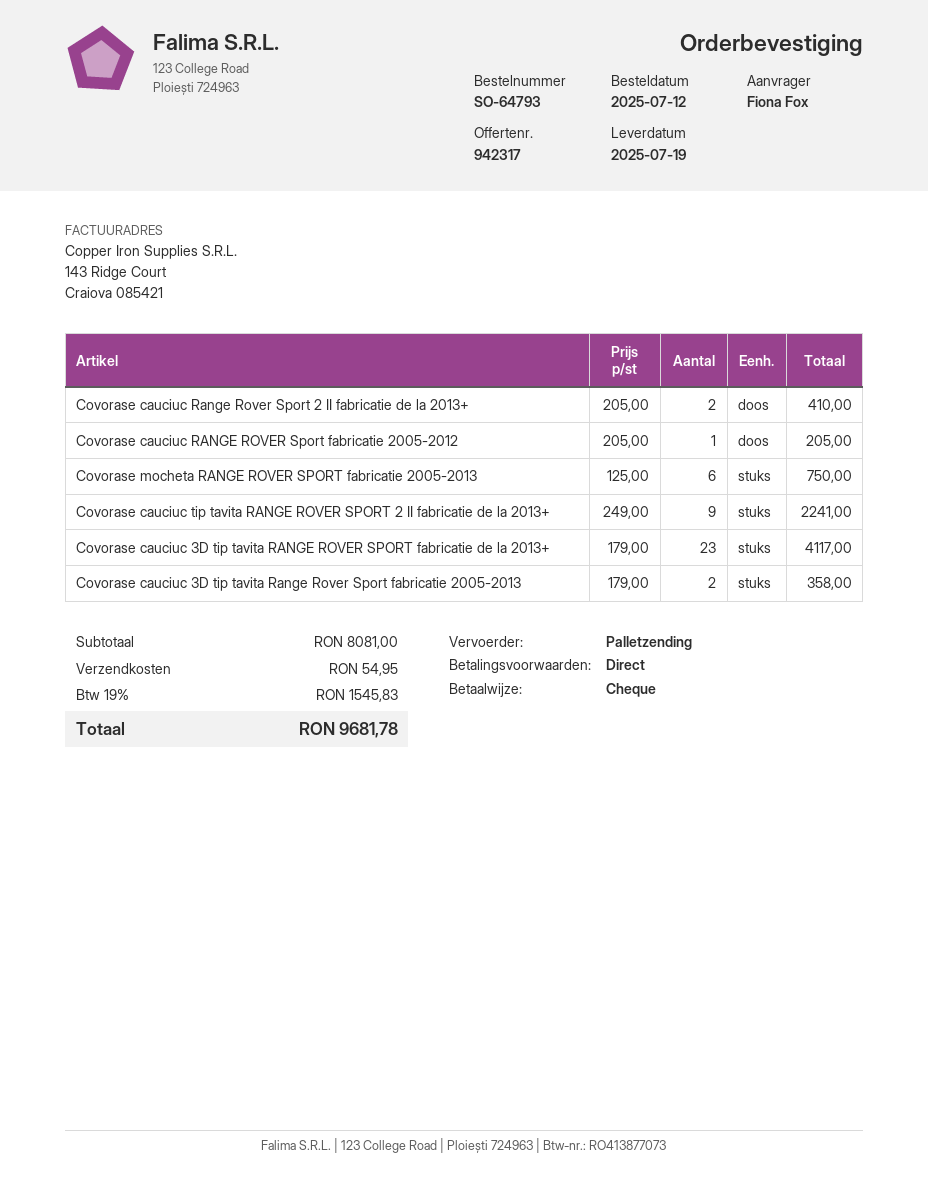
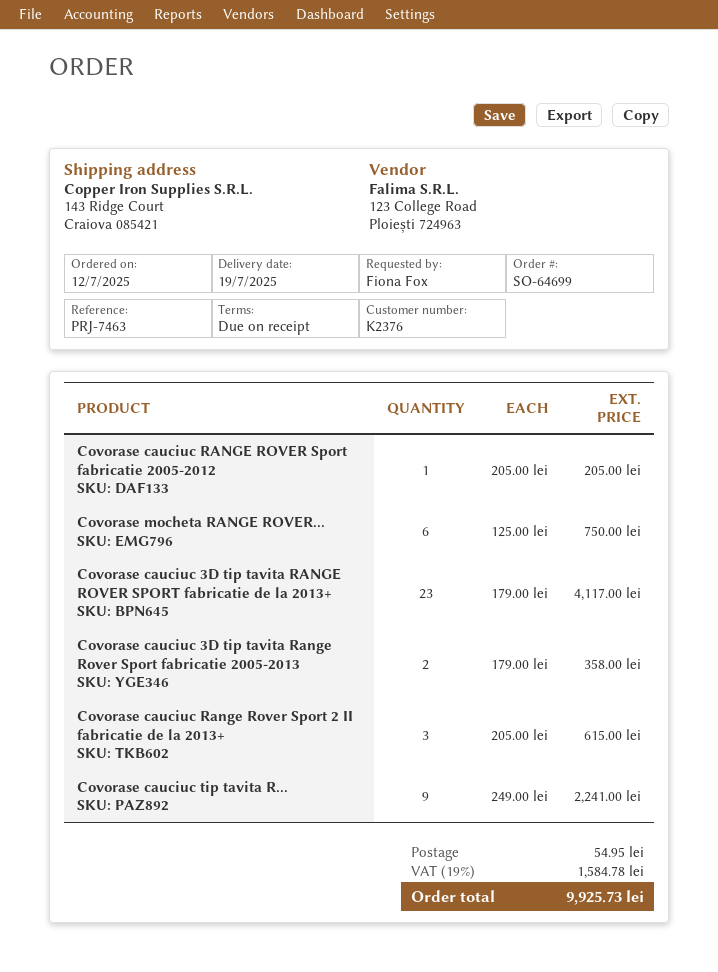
order number: SO-64793 -> SO-64699
Covorase cauciuc Range Rover Sport 2 II fabricatie de la 2013+: 2 x 205.00 = 410.00 -> 3 x 205.00 = 615.00
tax: 19% = 1545.83 -> 19% = 1584.78
total: 9681.78 -> 9925.73

